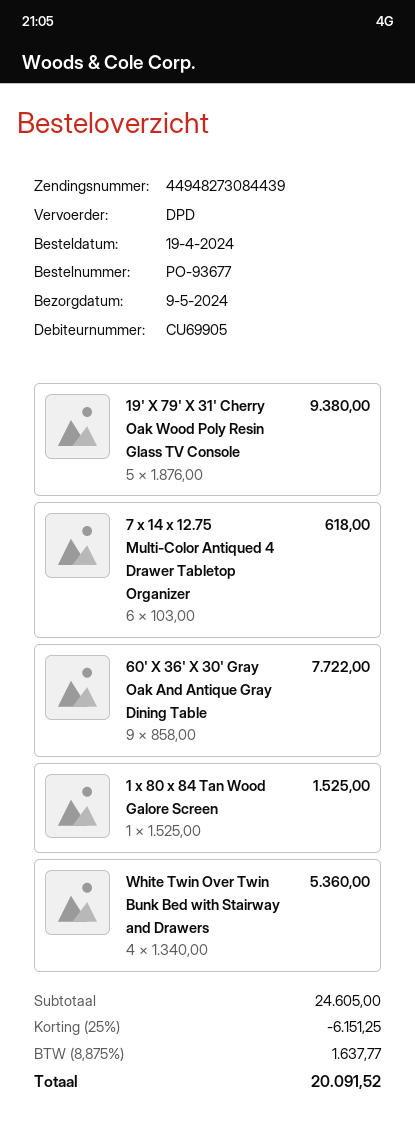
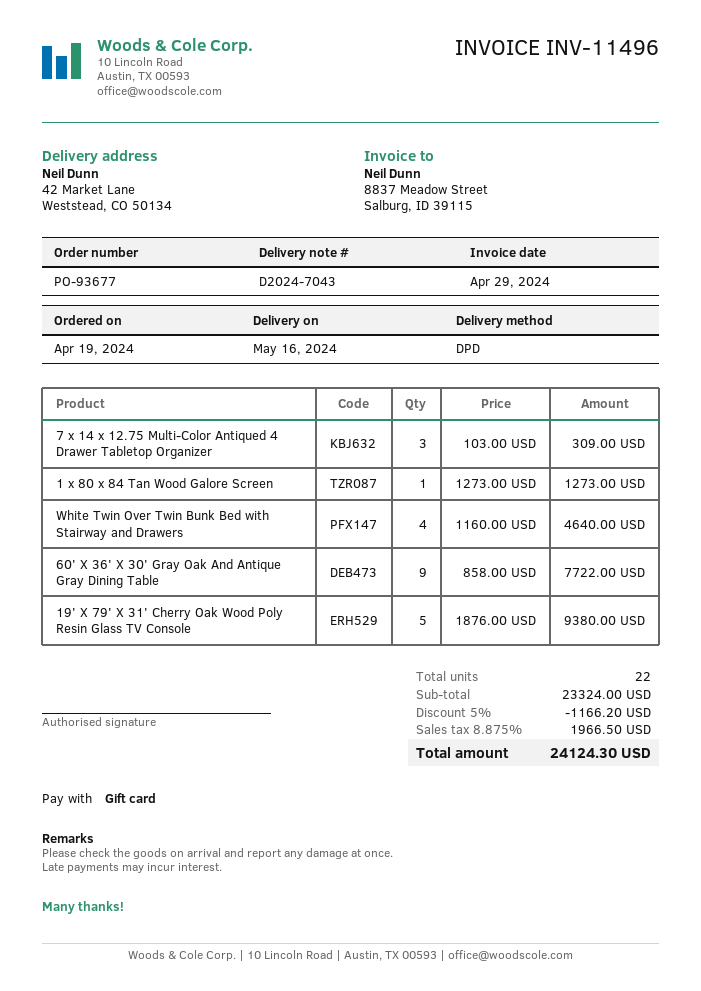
delivery date: 2024-05-09 -> 2024-05-16
7 x 14 x 12.75 Multi-Color Antiqued 4 Drawer Tabletop Organizer: 6 x 103.00 = 618.00 -> 3 x 103.00 = 309.00
1 x 80 x 84 Tan Wood Galore Screen: 1 x 1525.00 = 1525.00 -> 1 x 1273.00 = 1273.00
White Twin Over Twin Bunk Bed with Stairway and Drawers: 4 x 1340.00 = 5360.00 -> 4 x 1160.00 = 4640.00
subtotal: 24605.00 -> 23324.00
discount: 25% = 6151.25 -> 5% = 1166.20
tax: 8.875% = 1637.77 -> 8.875% = 1966.50
total: 20091.52 -> 24124.30

